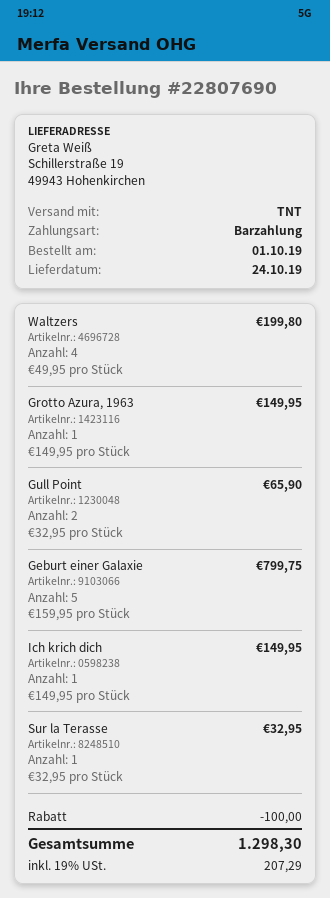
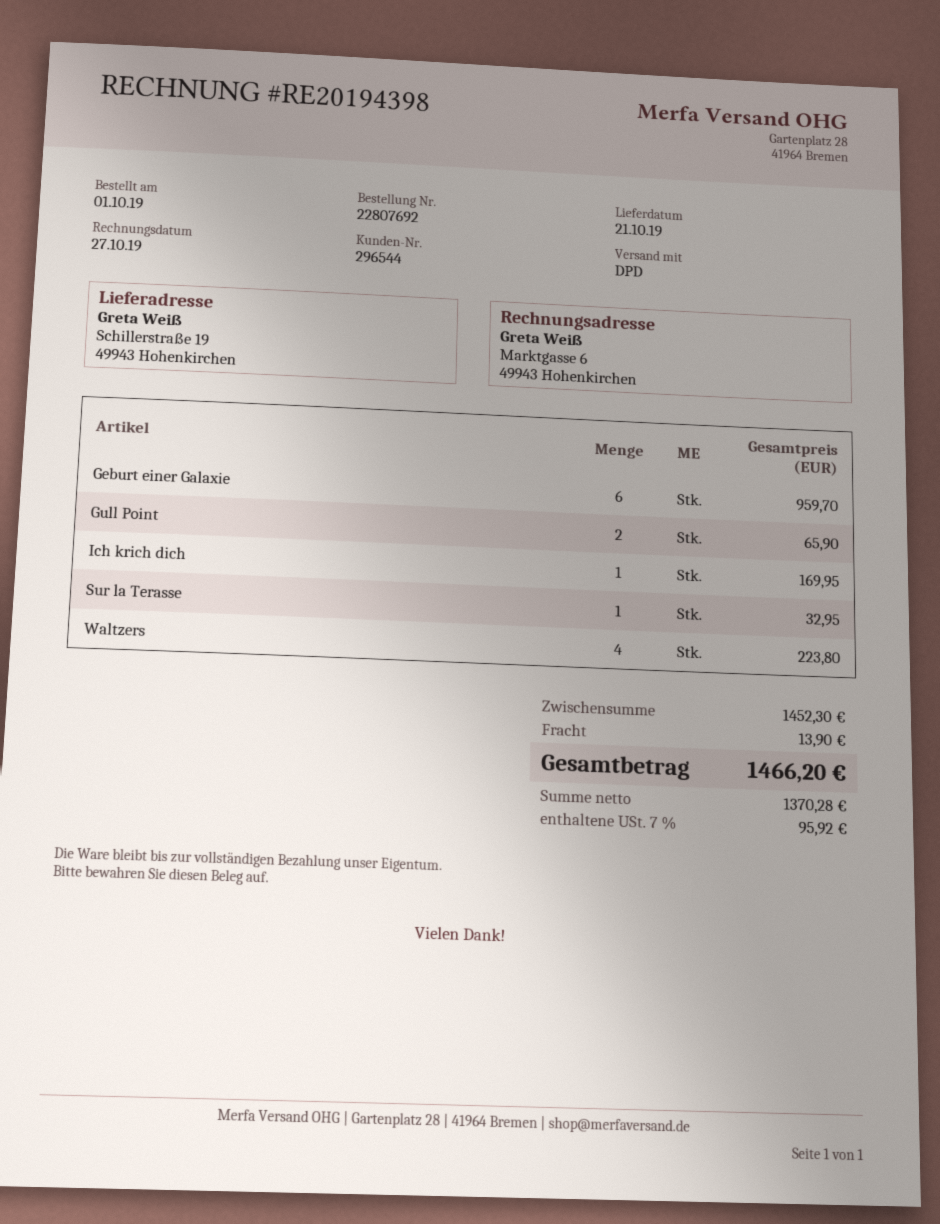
order number: 22807690 -> 22807692
delivery date: 2019-10-24 -> 2019-10-21
shipping method: TNT -> DPD
Waltzers: 4 for 199.80 -> 4 for 223.80
Grotto Azura, 1963: 1 for 149.95 -> none
Geburt einer Galaxie: 5 for 799.75 -> 6 for 959.70
Ich krich dich: 1 for 149.95 -> 1 for 169.95
discount: 100.00 -> none
shipping: none -> 13.90
tax: 19% = 207.29 -> 7% = 95.92
total: 1298.30 -> 1466.20

